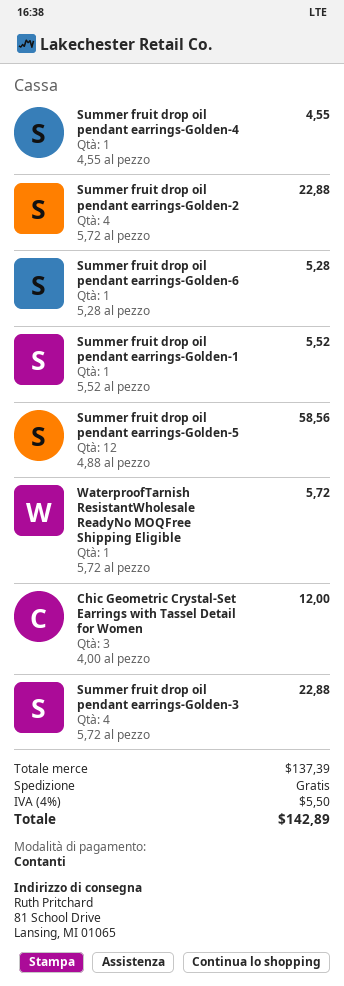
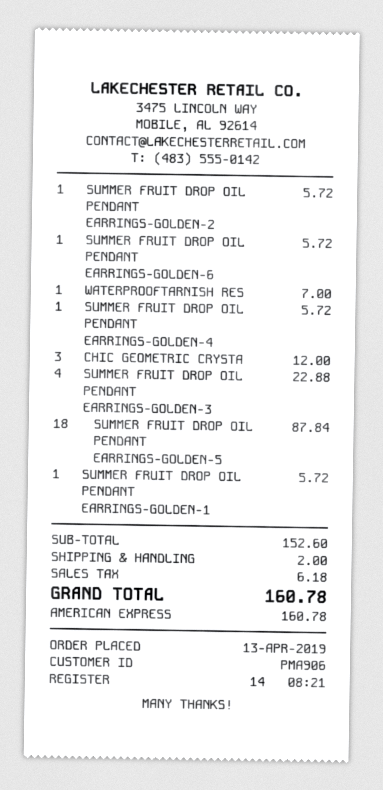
payment method: cash -> American Express
Summer fruit drop oil pendant earrings-Golden-4: 1 for 4.55 -> 1 for 5.72
Summer fruit drop oil pendant earrings-Golden-2: 4 for 22.88 -> 1 for 5.72
Summer fruit drop oil pendant earrings-Golden-6: 1 for 5.28 -> 1 for 5.72
Summer fruit drop oil pendant earrings-Golden-1: 1 for 5.52 -> 1 for 5.72
Summer fruit drop oil pendant earrings-Golden-5: 12 for 58.56 -> 18 for 87.84
WaterproofTarnish ResistantWholesale ReadyNo MOQFree Shipping Eligible: 1 for 5.72 -> 1 for 7.00
subtotal: 137.39 -> 152.60
shipping: 0.00 -> 2.00
tax: 5.50 -> 6.18
total: 142.89 -> 160.78

